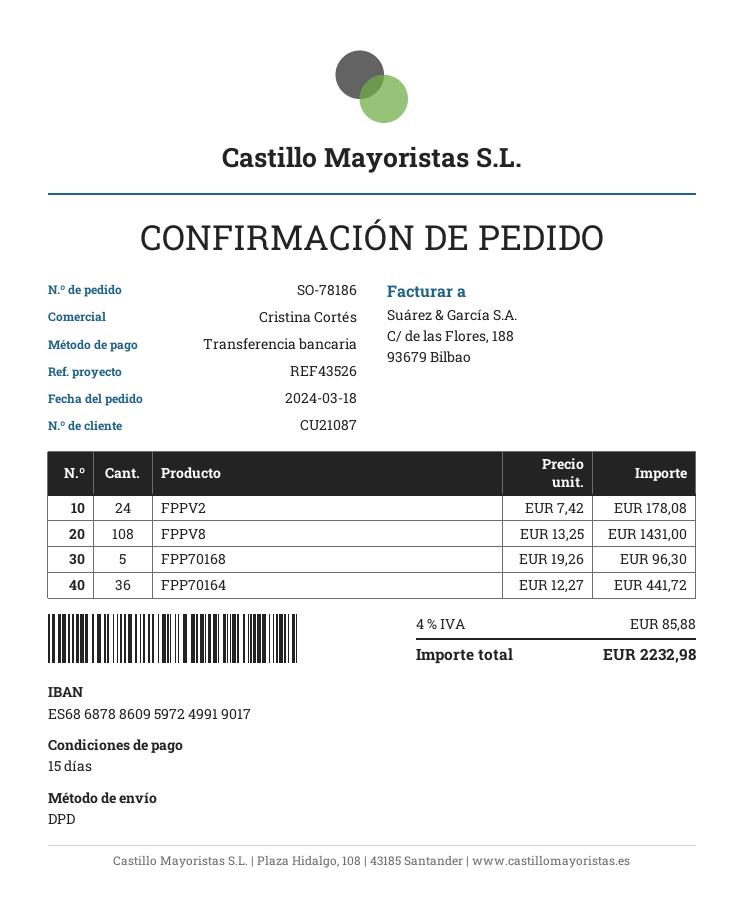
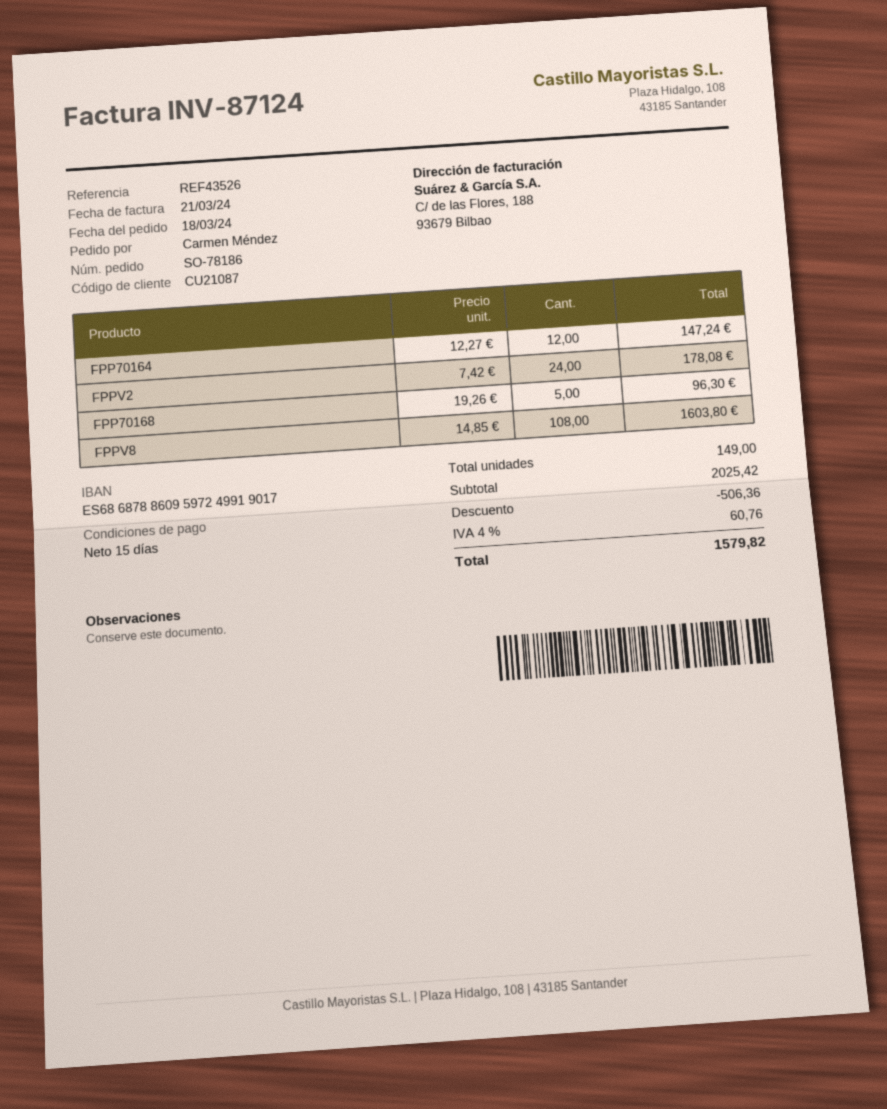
FPPV8: 108 x 13.25 = 1431.00 -> 108 x 14.85 = 1603.80
FPP70164: 36 x 12.27 = 441.72 -> 12 x 12.27 = 147.24
discount: none -> 506.36
tax: 4% = 85.88 -> 4% = 60.76
total: 2232.98 -> 1579.82

